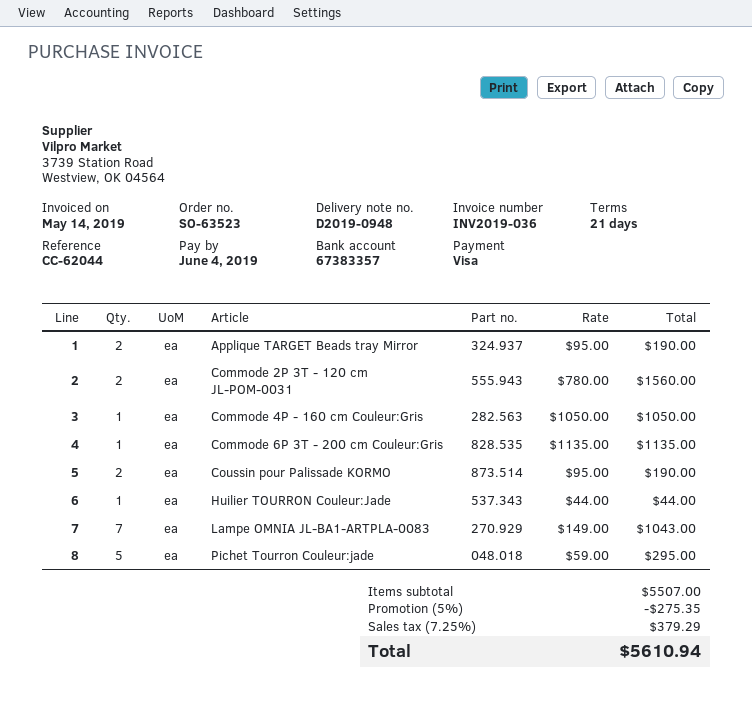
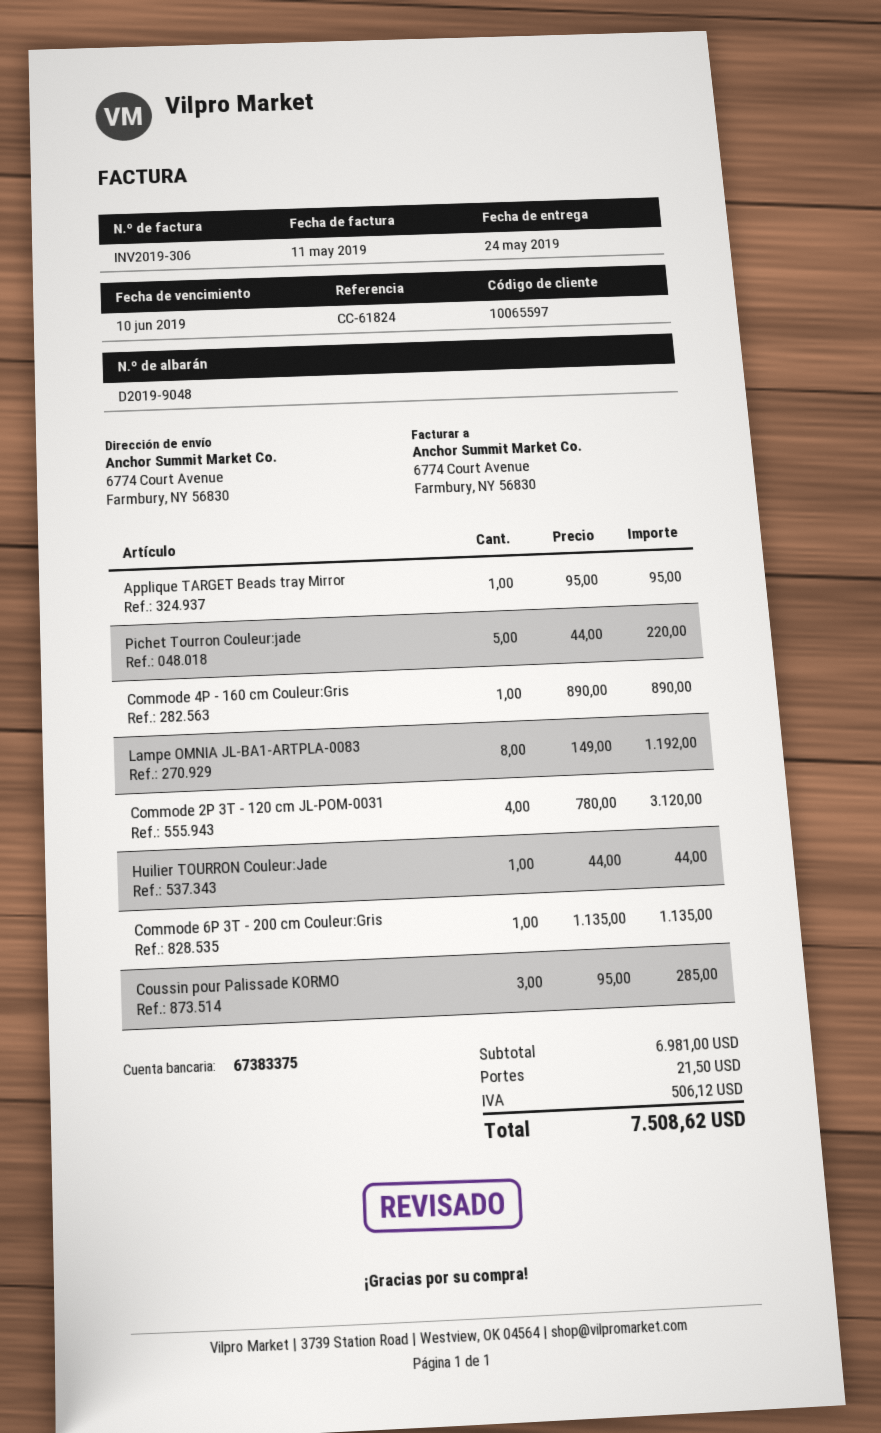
delivery note number: D2019-0948 -> D2019-9048
invoice number: INV2019-036 -> INV2019-306
invoice date: 2019-05-14 -> 2019-05-11
due date: 2019-06-04 -> 2019-06-10
reference: CC-62044 -> CC-61824
bank account: 67383357 -> 67383375
Applique TARGET Beads tray Mirror: 2 x 95.00 = 190.00 -> 1 x 95.00 = 95.00
Commode 2P 3T - 120 cm JL-POM-0031: 2 x 780.00 = 1560.00 -> 4 x 780.00 = 3120.00
Commode 4P - 160 cm Couleur:Gris: 1 x 1050.00 = 1050.00 -> 1 x 890.00 = 890.00
Coussin pour Palissade KORMO: 2 x 95.00 = 190.00 -> 3 x 95.00 = 285.00
Lampe OMNIA JL-BA1-ARTPLA-0083: 7 x 149.00 = 1043.00 -> 8 x 149.00 = 1192.00
Pichet Tourron Couleur:jade: 5 x 59.00 = 295.00 -> 5 x 44.00 = 220.00
subtotal: 5507.00 -> 6981.00
discount: 5% = 275.35 -> none
shipping: none -> 21.50
tax: 379.29 -> 506.12
total: 5610.94 -> 7508.62

